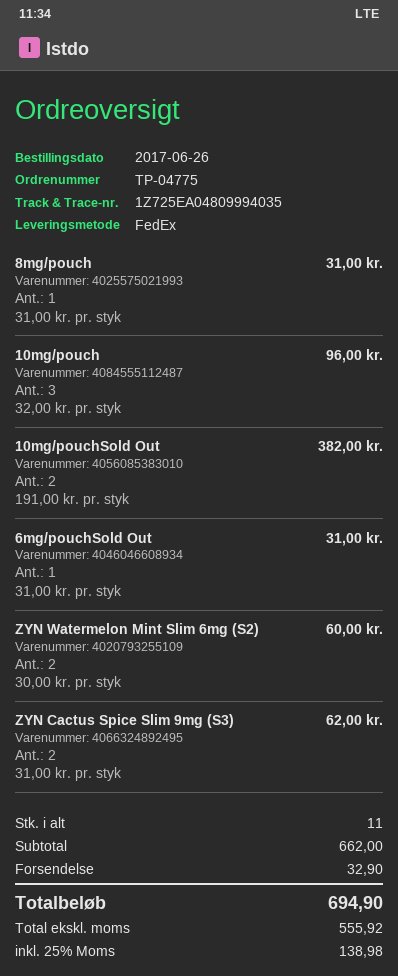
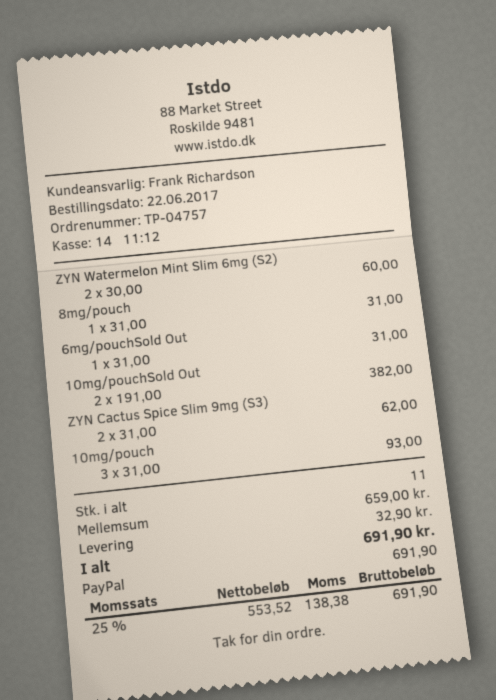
order number: TP-04775 -> TP-04757
order date: 2017-06-26 -> 2017-06-22
10mg/pouch: 3 x 32.00 = 96.00 -> 3 x 31.00 = 93.00
subtotal: 662.00 -> 659.00
net: 555.92 -> 553.52
tax: 25% = 138.98 -> 25% = 138.38
total: 694.90 -> 691.90

